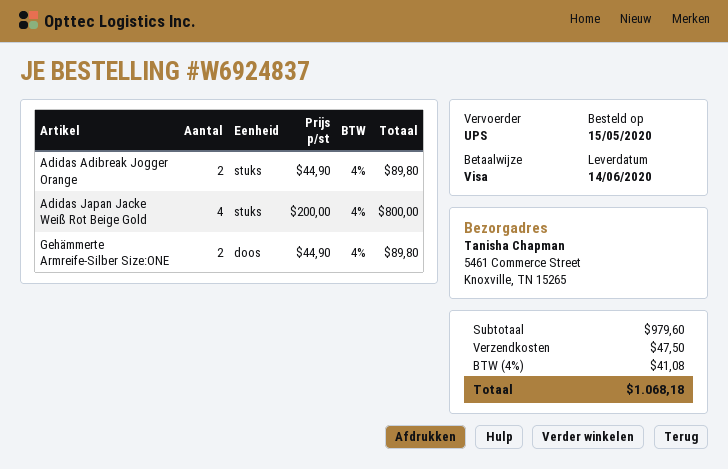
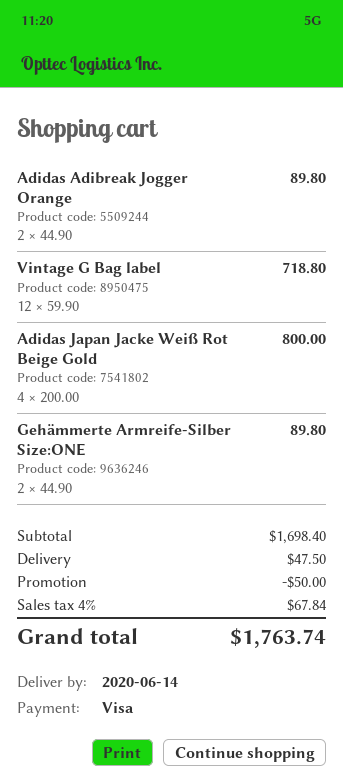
Vintage G Bag label: none -> 12 x 59.90 = 718.80
subtotal: 979.60 -> 1698.40
discount: none -> 50.00
tax: 4% = 41.08 -> 4% = 67.84
total: 1068.18 -> 1763.74

